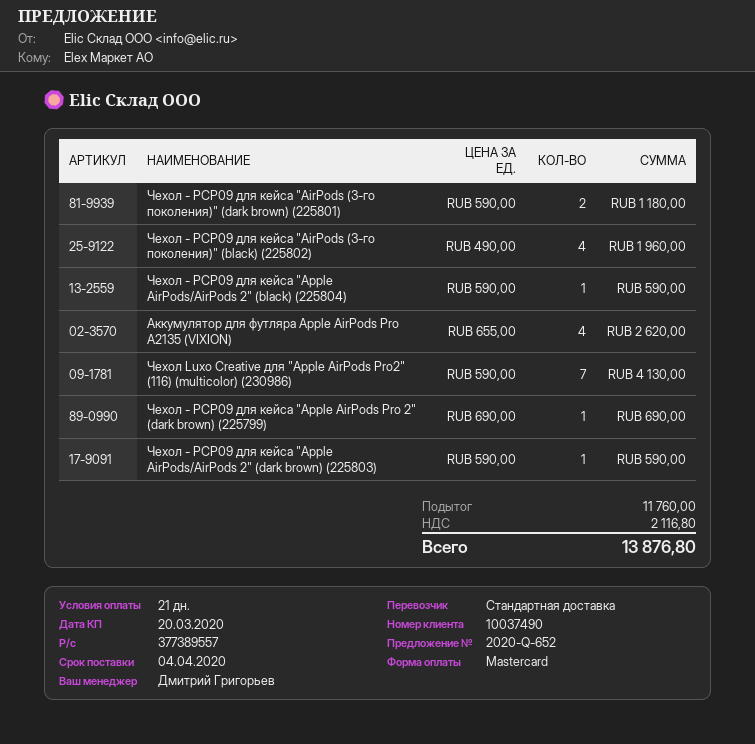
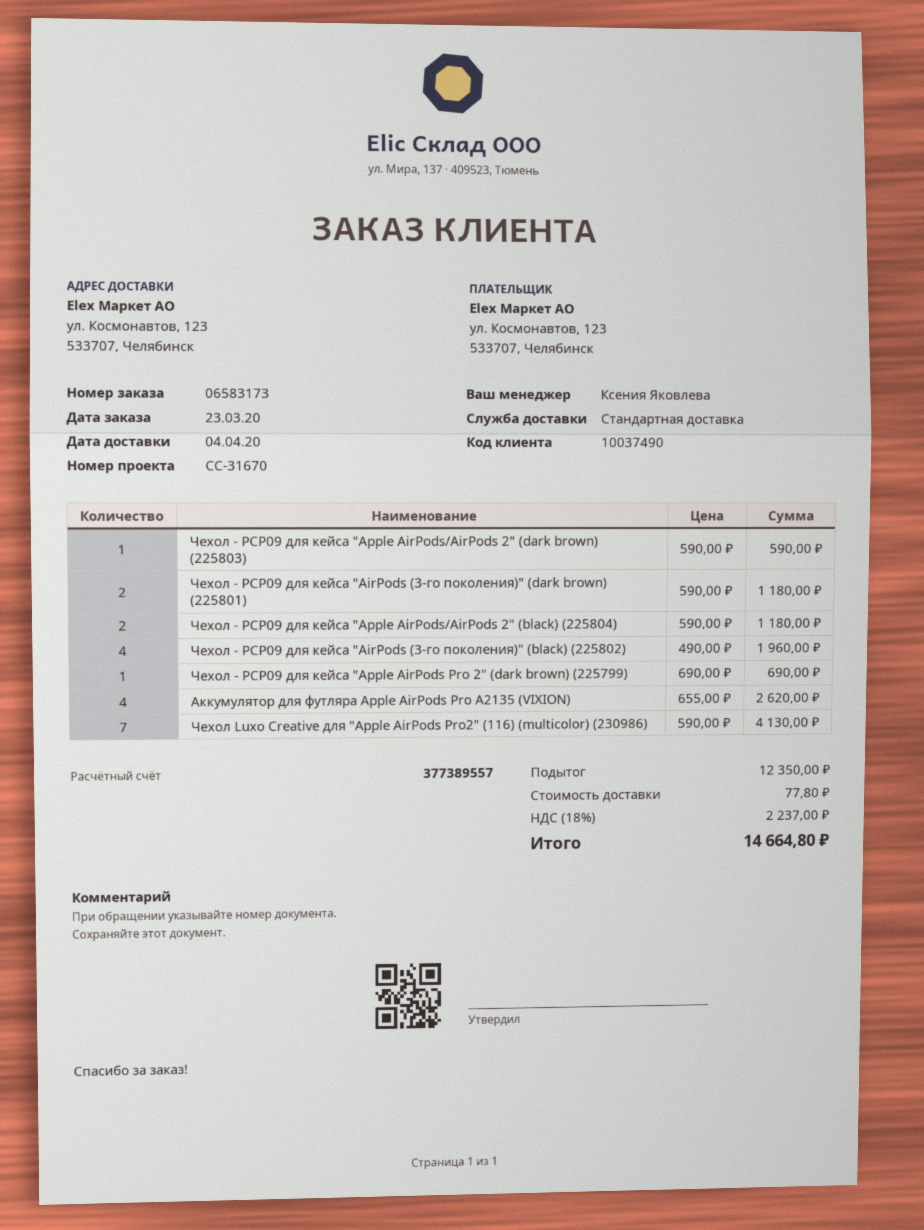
sales rep: Дмитрий Григорьев -> Ксения Яковлева
Чехол - PCP09 для кейса "Apple AirPods/AirPods 2" (black) (225804): 1 x 590.00 = 590.00 -> 2 x 590.00 = 1180.00
subtotal: 11760.00 -> 12350.00
shipping: none -> 77.80
tax: 2116.80 -> 2237.00
total: 13876.80 -> 14664.80

